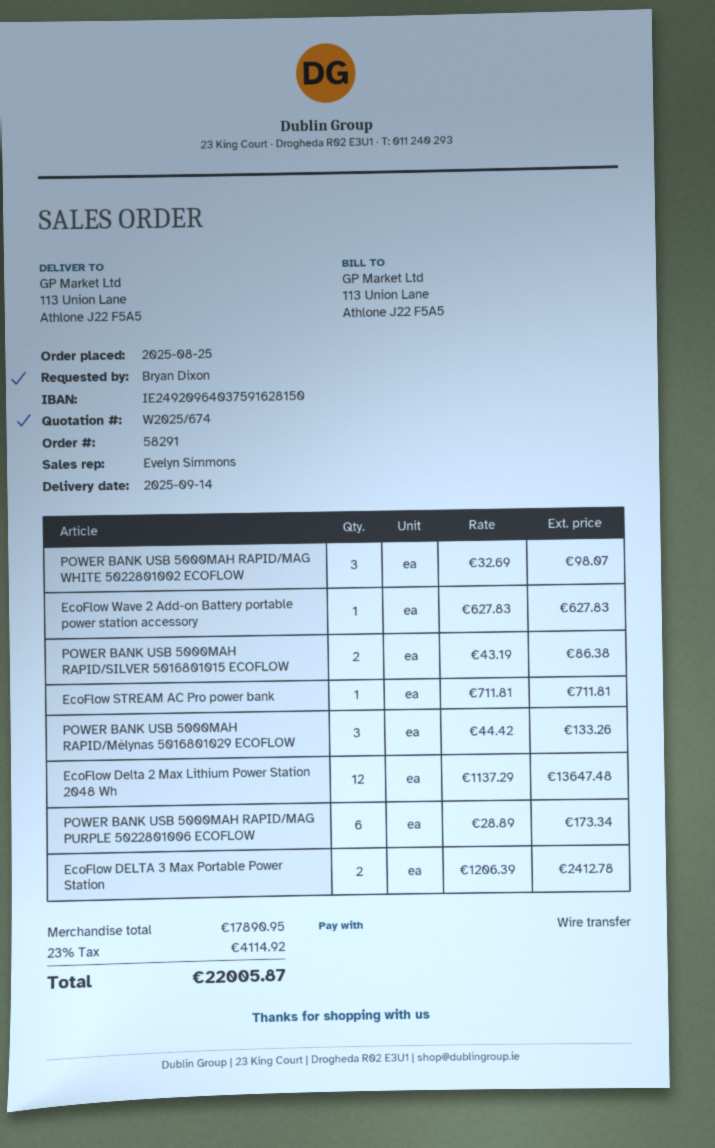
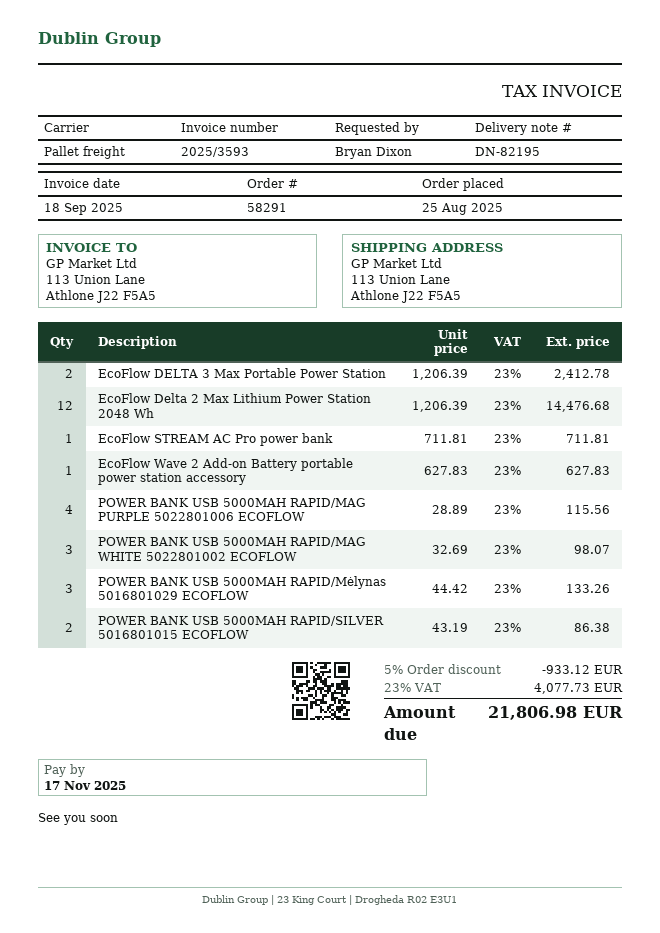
EcoFlow Delta 2 Max Lithium Power Station 2048 Wh: 12 x 1137.29 = 13647.48 -> 12 x 1206.39 = 14476.68
POWER BANK USB 5000MAH RAPID/MAG PURPLE 5022801006 ECOFLOW: 6 x 28.89 = 173.34 -> 4 x 28.89 = 115.56
discount: none -> 5% = 933.12
tax: 23% = 4114.92 -> 23% = 4077.73
total: 22005.87 -> 21806.98

